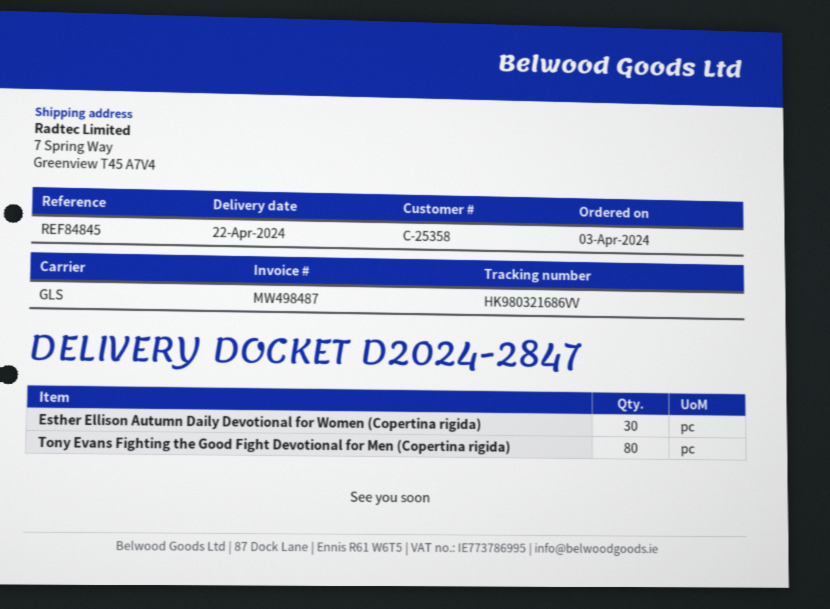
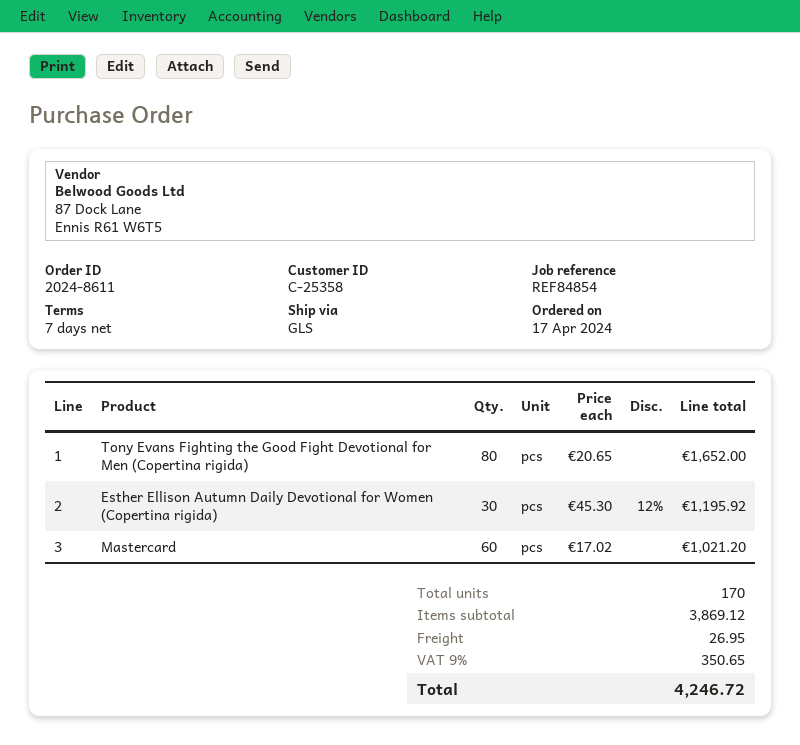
order date: 2024-04-03 -> 2024-04-17
reference: REF84845 -> REF84854
Mastercard: none -> 60

